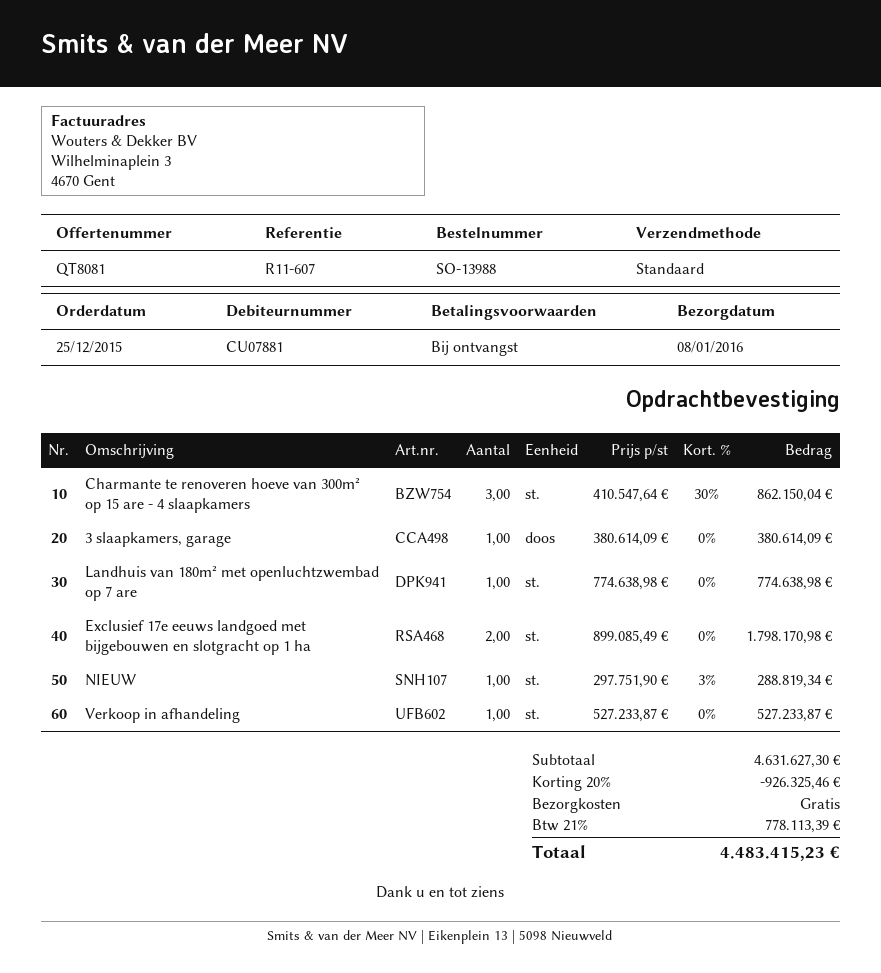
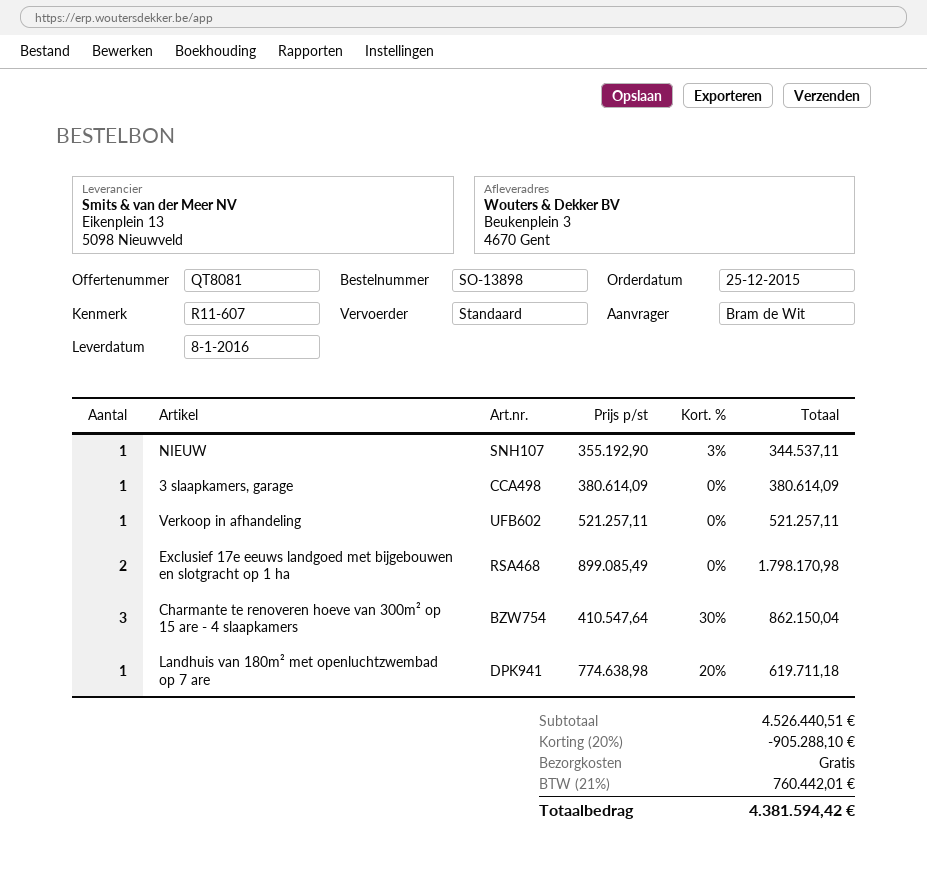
order number: SO-13988 -> SO-13898
Landhuis van 180m² met openluchtzwembad op 7 are: 1 x 774638.98 = 774638.98 -> 1 x 774638.98 - 20% = 619711.18
NIEUW: 1 x 297751.90 - 3% = 288819.34 -> 1 x 355192.90 - 3% = 344537.11
Verkoop in afhandeling: 1 x 527233.87 = 527233.87 -> 1 x 521257.11 = 521257.11
subtotal: 4631627.30 -> 4526440.51
discount: 20% = 926325.46 -> 20% = 905288.10
tax: 21% = 778113.39 -> 21% = 760442.01
total: 4483415.23 -> 4381594.42

